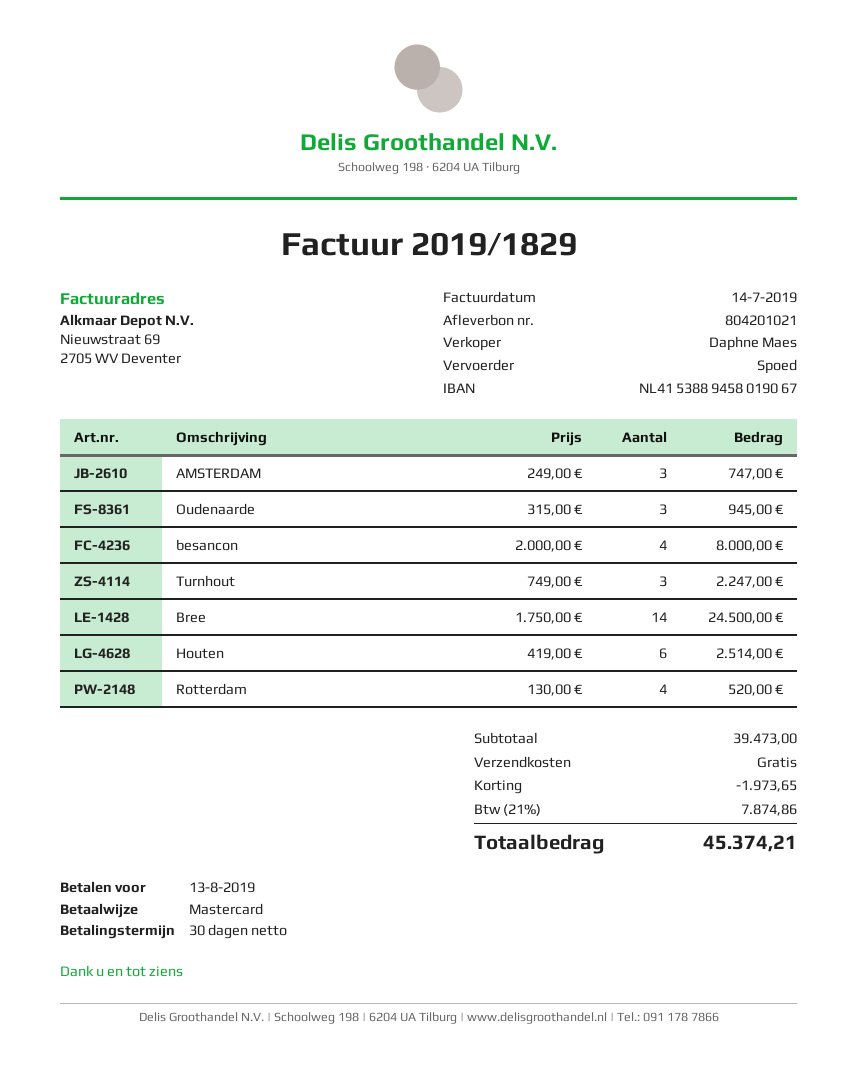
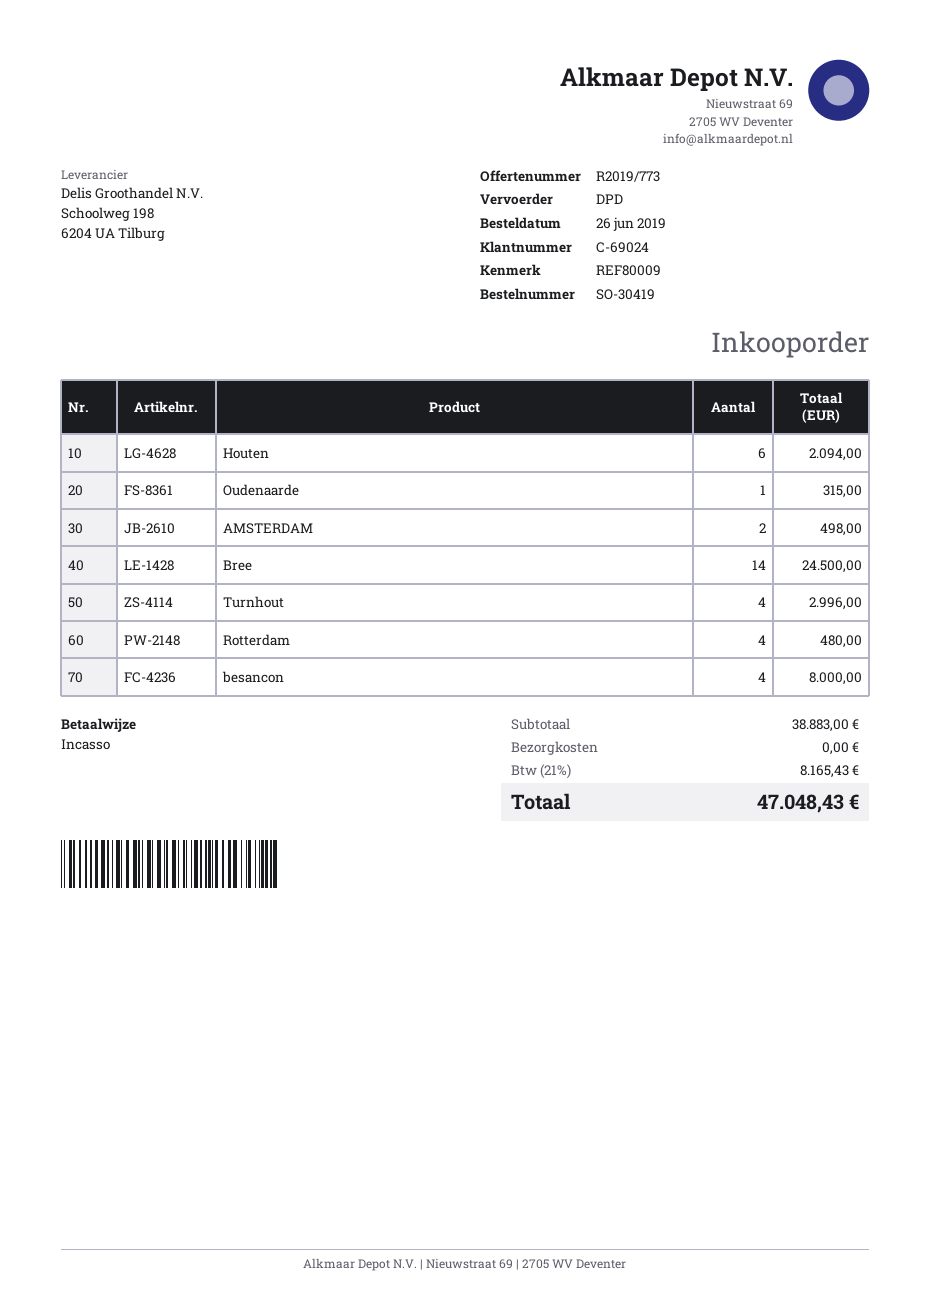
payment method: Mastercard -> direct debit
shipping method: express -> DPD
AMSTERDAM: 3 for 747.00 -> 2 for 498.00
Oudenaarde: 3 for 945.00 -> 1 for 315.00
Turnhout: 3 for 2247.00 -> 4 for 2996.00
Houten: 6 for 2514.00 -> 6 for 2094.00
Rotterdam: 4 for 520.00 -> 4 for 480.00
subtotal: 39473.00 -> 38883.00
discount: 1973.65 -> none
tax: 21% = 7874.86 -> 21% = 8165.43
total: 45374.21 -> 47048.43

